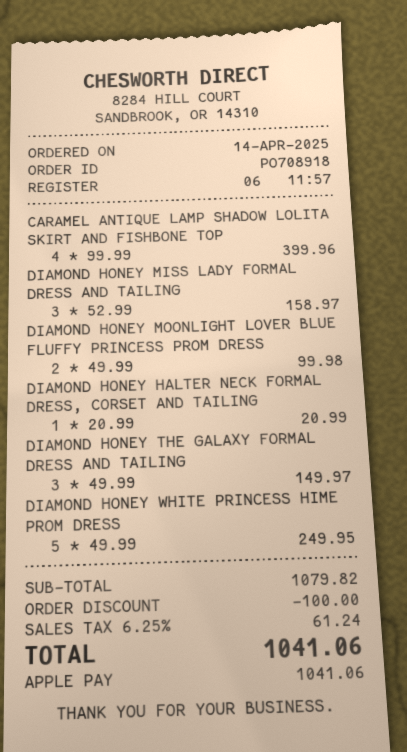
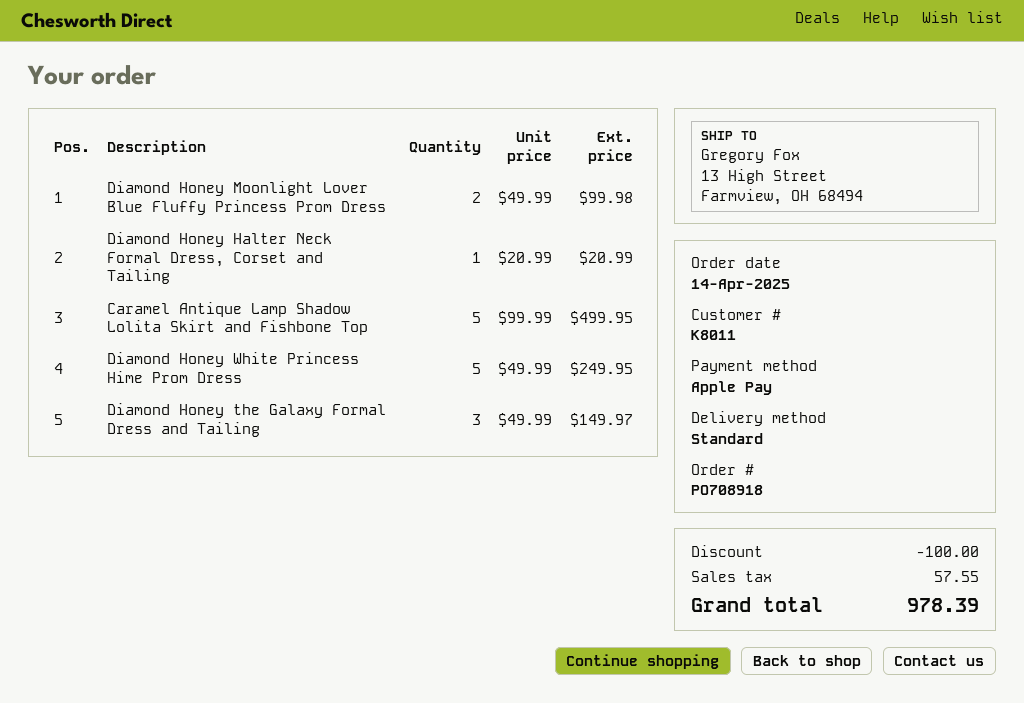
CARAMEL ANTIQUE LAMP SHADOW LOLITA SKIRT AND FISHBONE TOP: 4 x 99.99 = 399.96 -> 5 x 99.99 = 499.95
DIAMOND HONEY MISS LADY FORMAL DRESS AND TAILING: 3 x 52.99 = 158.97 -> none
tax: 61.24 -> 57.55
total: 1041.06 -> 978.39

